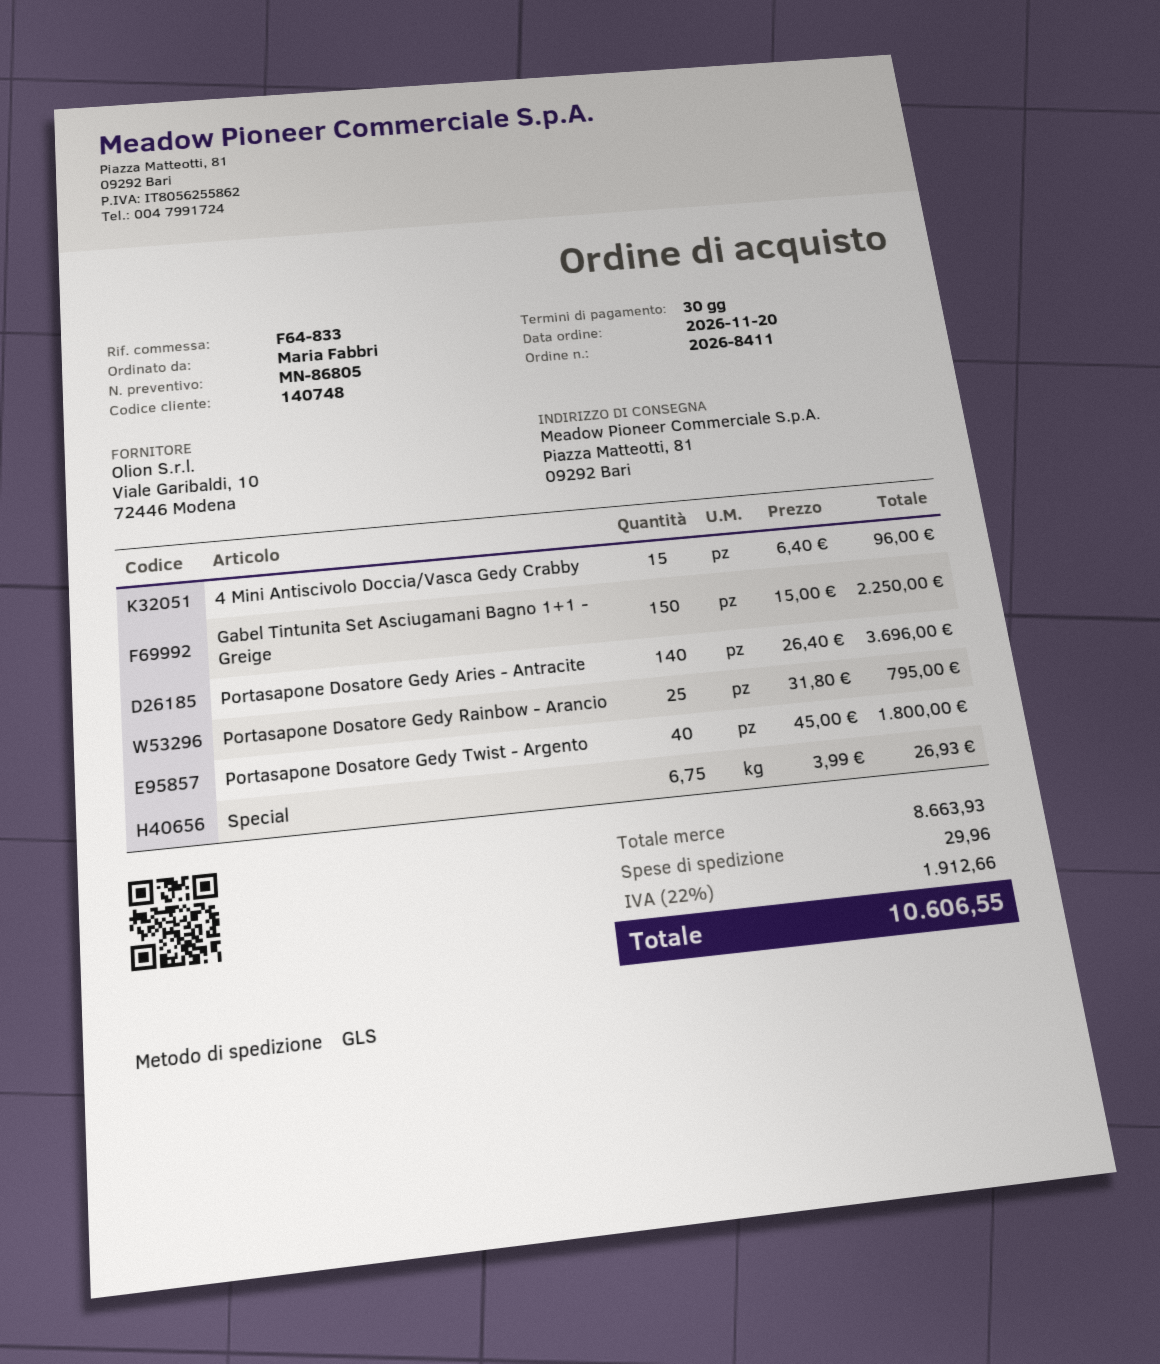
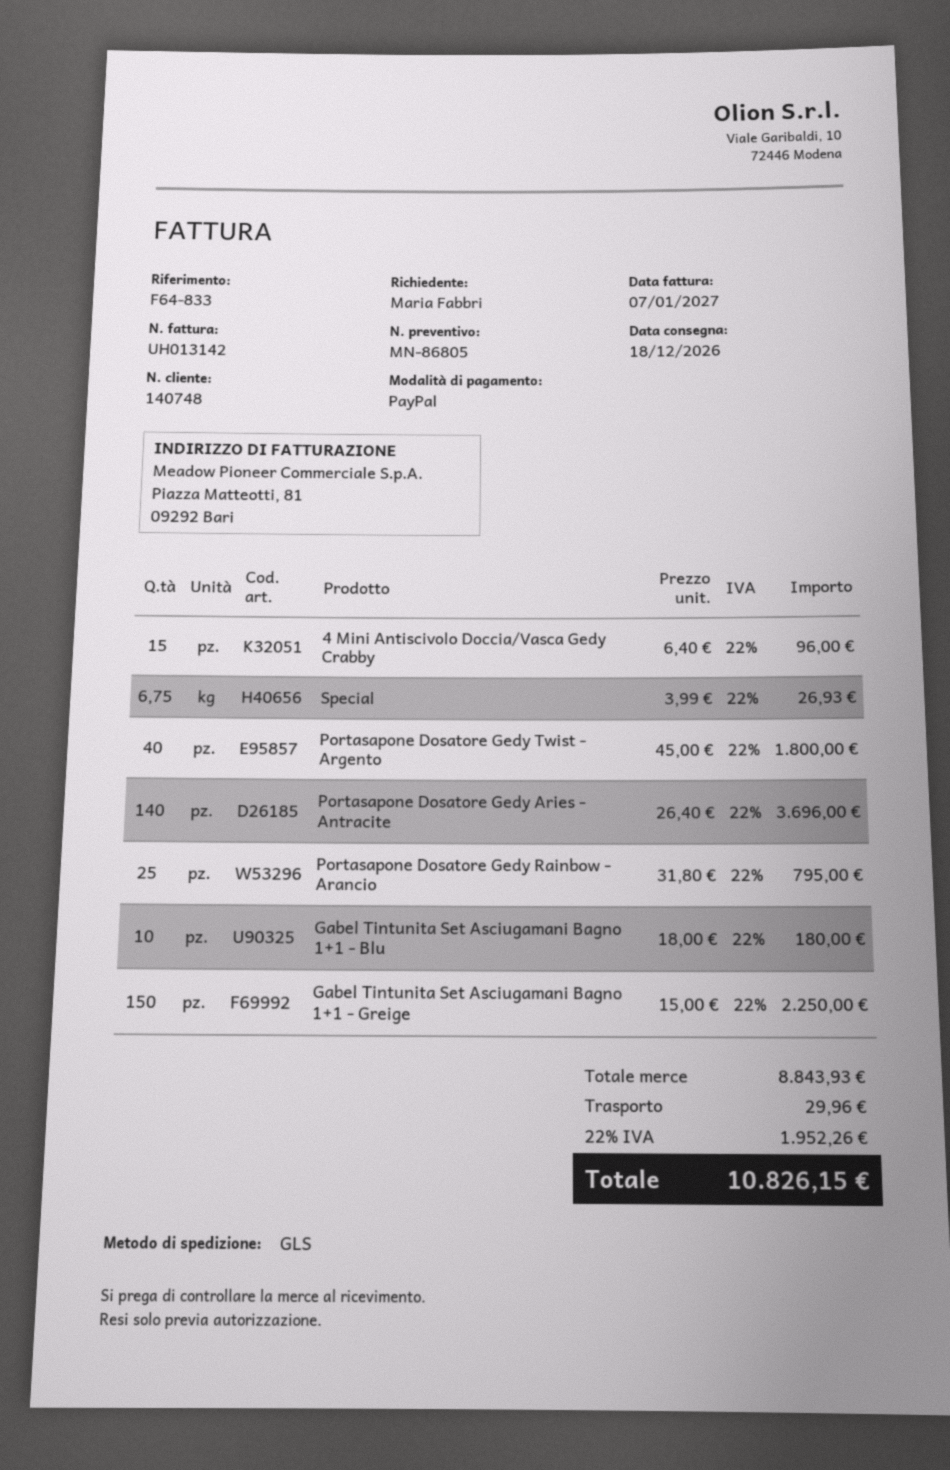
Gabel Tintunita Set Asciugamani Bagno 1+1 - Blu: none -> 10 x 18.00 = 180.00
subtotal: 8663.93 -> 8843.93
tax: 22% = 1912.66 -> 22% = 1952.26
total: 10606.55 -> 10826.15

